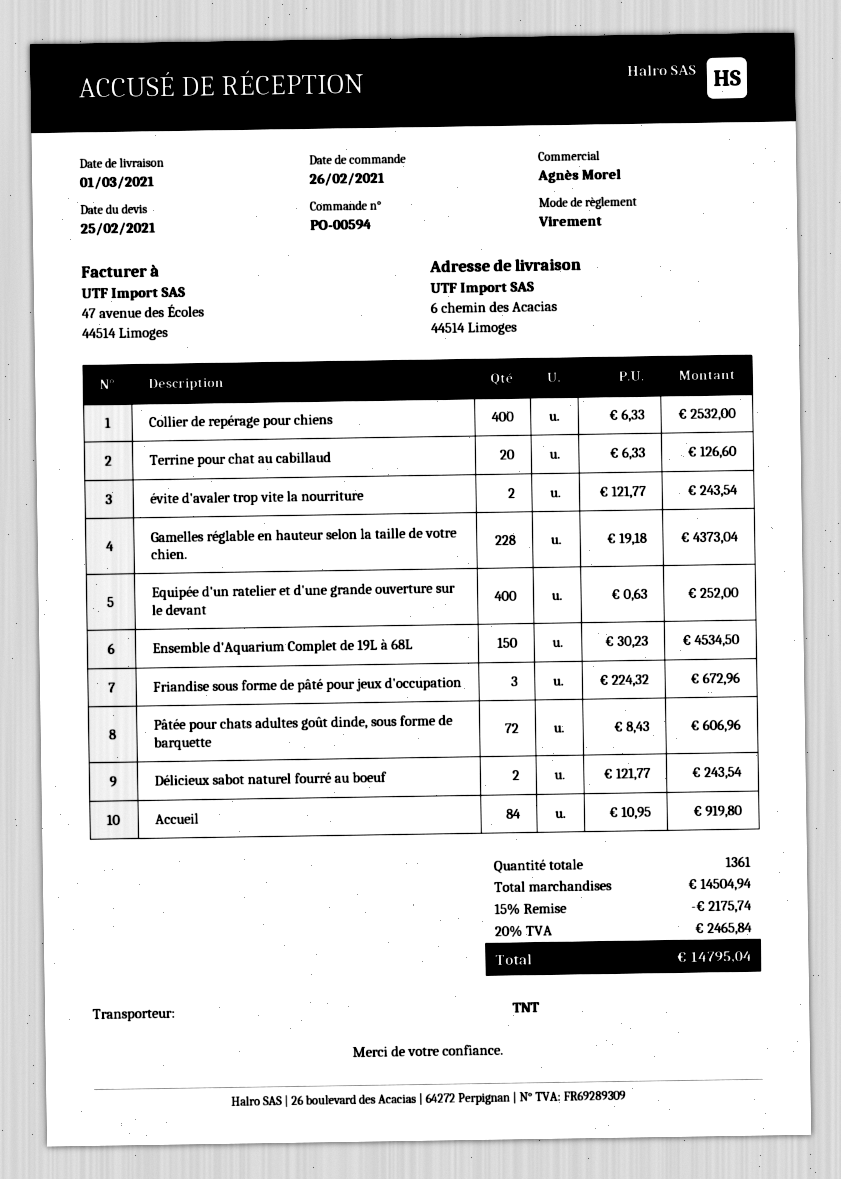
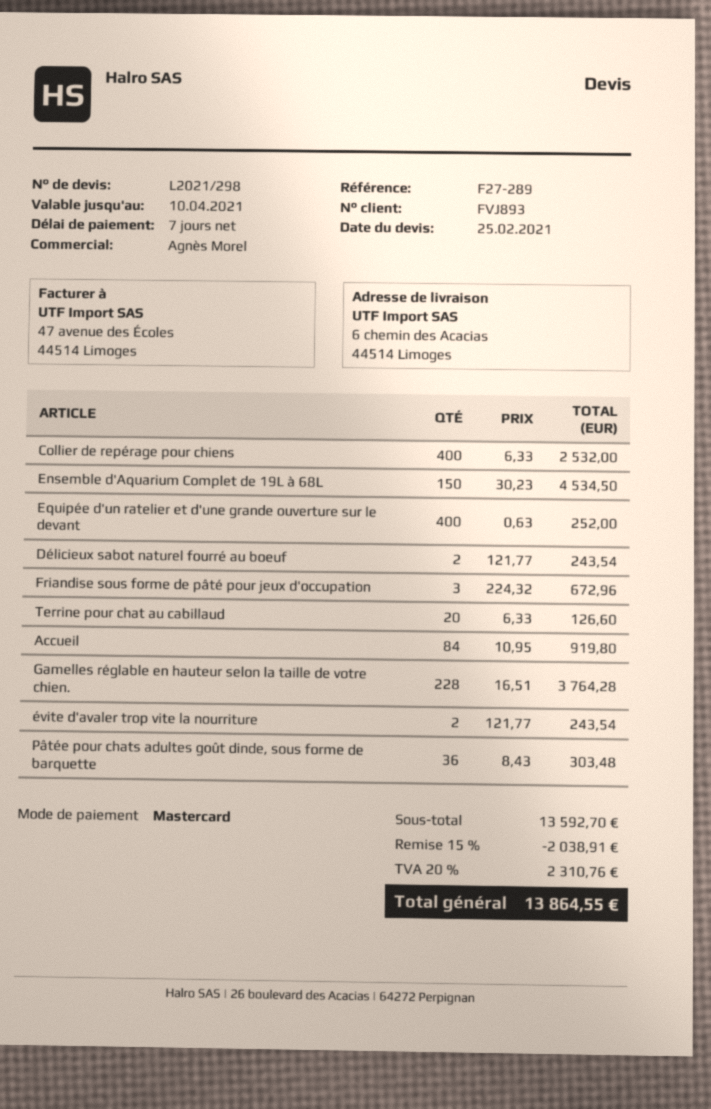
payment method: bank transfer -> Mastercard
Gamelles réglable en hauteur selon la taille de votre chien.: 228 x 19.18 = 4373.04 -> 228 x 16.51 = 3764.28
Pâtée pour chats adultes goût dinde, sous forme de barquette: 72 x 8.43 = 606.96 -> 36 x 8.43 = 303.48
subtotal: 14504.94 -> 13592.70
discount: 15% = 2175.74 -> 15% = 2038.91
tax: 20% = 2465.84 -> 20% = 2310.76
total: 14795.04 -> 13864.55

